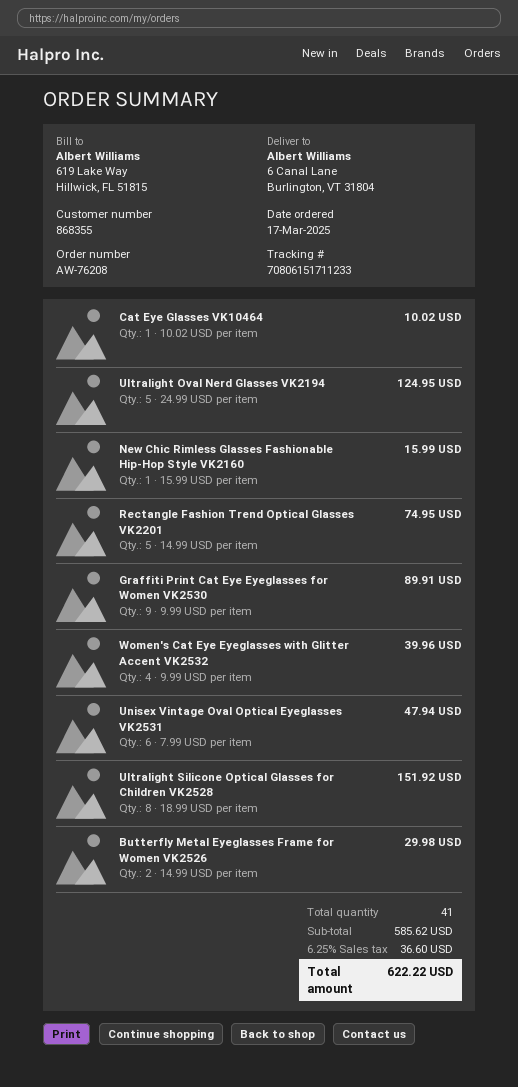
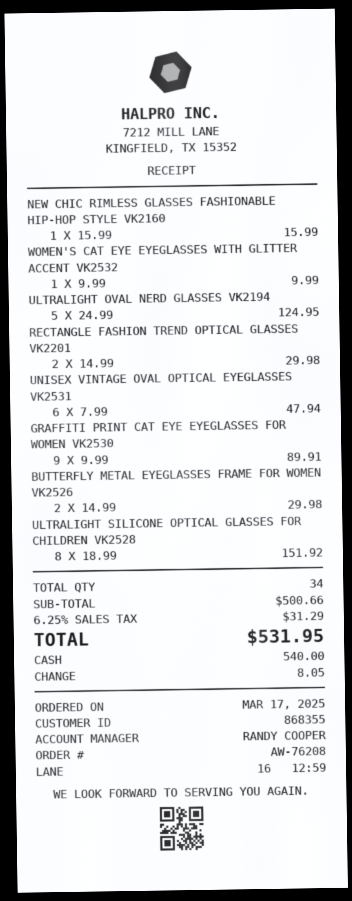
Cat Eye Glasses VK10464: 1 x 10.02 = 10.02 -> none
Rectangle Fashion Trend Optical Glasses VK2201: 5 x 14.99 = 74.95 -> 2 x 14.99 = 29.98
Women's Cat Eye Eyeglasses with Glitter Accent VK2532: 4 x 9.99 = 39.96 -> 1 x 9.99 = 9.99
total quantity: 41 -> 34
subtotal: 585.62 -> 500.66
tax: 6.25% = 36.60 -> 6.25% = 31.29
total: 622.22 -> 531.95

